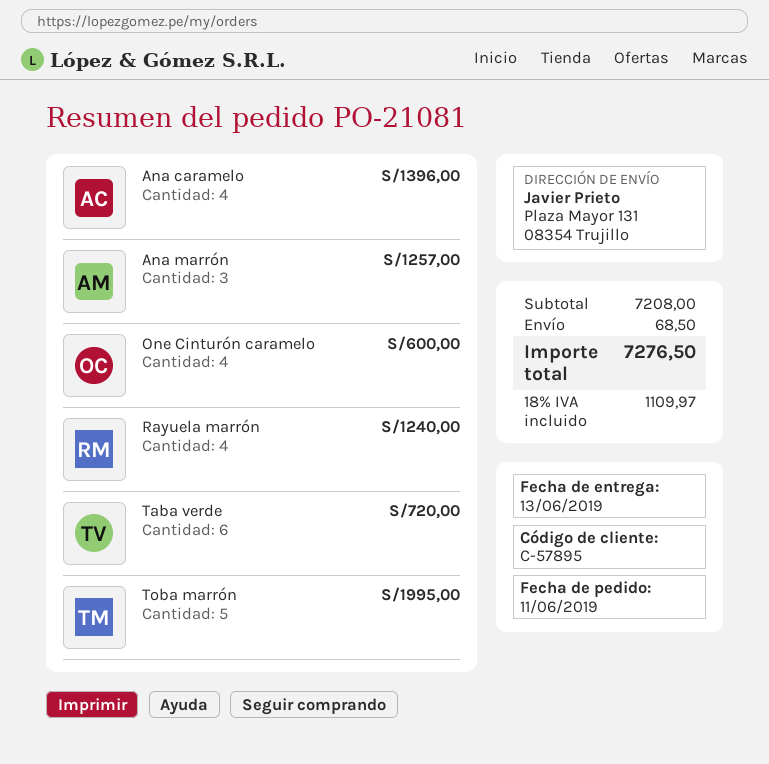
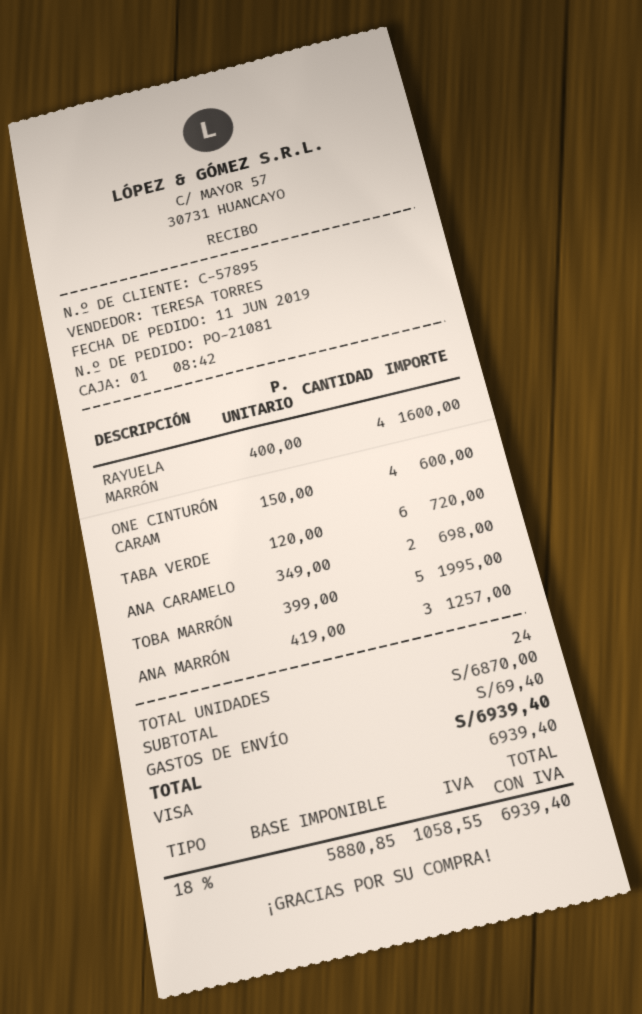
Ana caramelo: 4 for 1396.00 -> 2 for 698.00
Rayuela marrón: 4 for 1240.00 -> 4 for 1600.00
subtotal: 7208.00 -> 6870.00
shipping: 68.50 -> 69.40
tax: 18% = 1109.97 -> 18% = 1058.55
total: 7276.50 -> 6939.40

